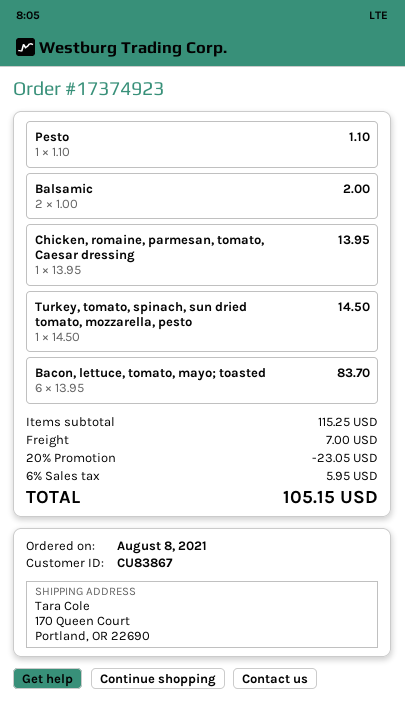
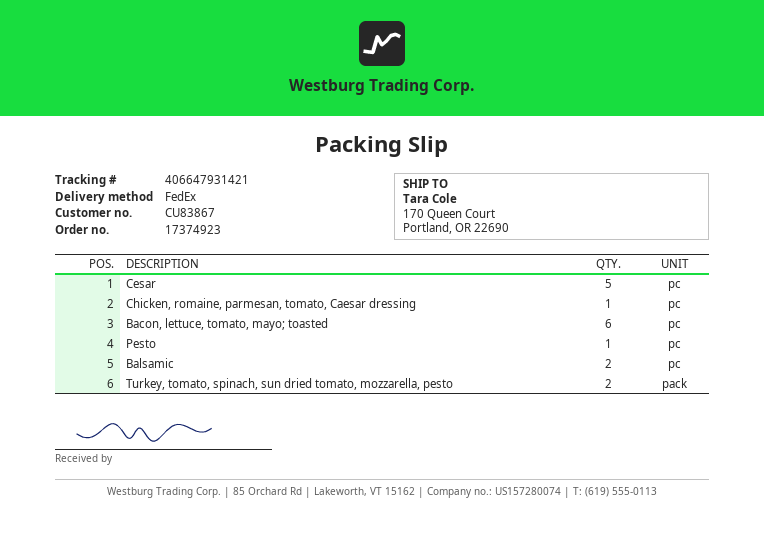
Turkey, tomato, spinach, sun dried tomato, mozzarella, pesto: 1 -> 2
Cesar: none -> 5

